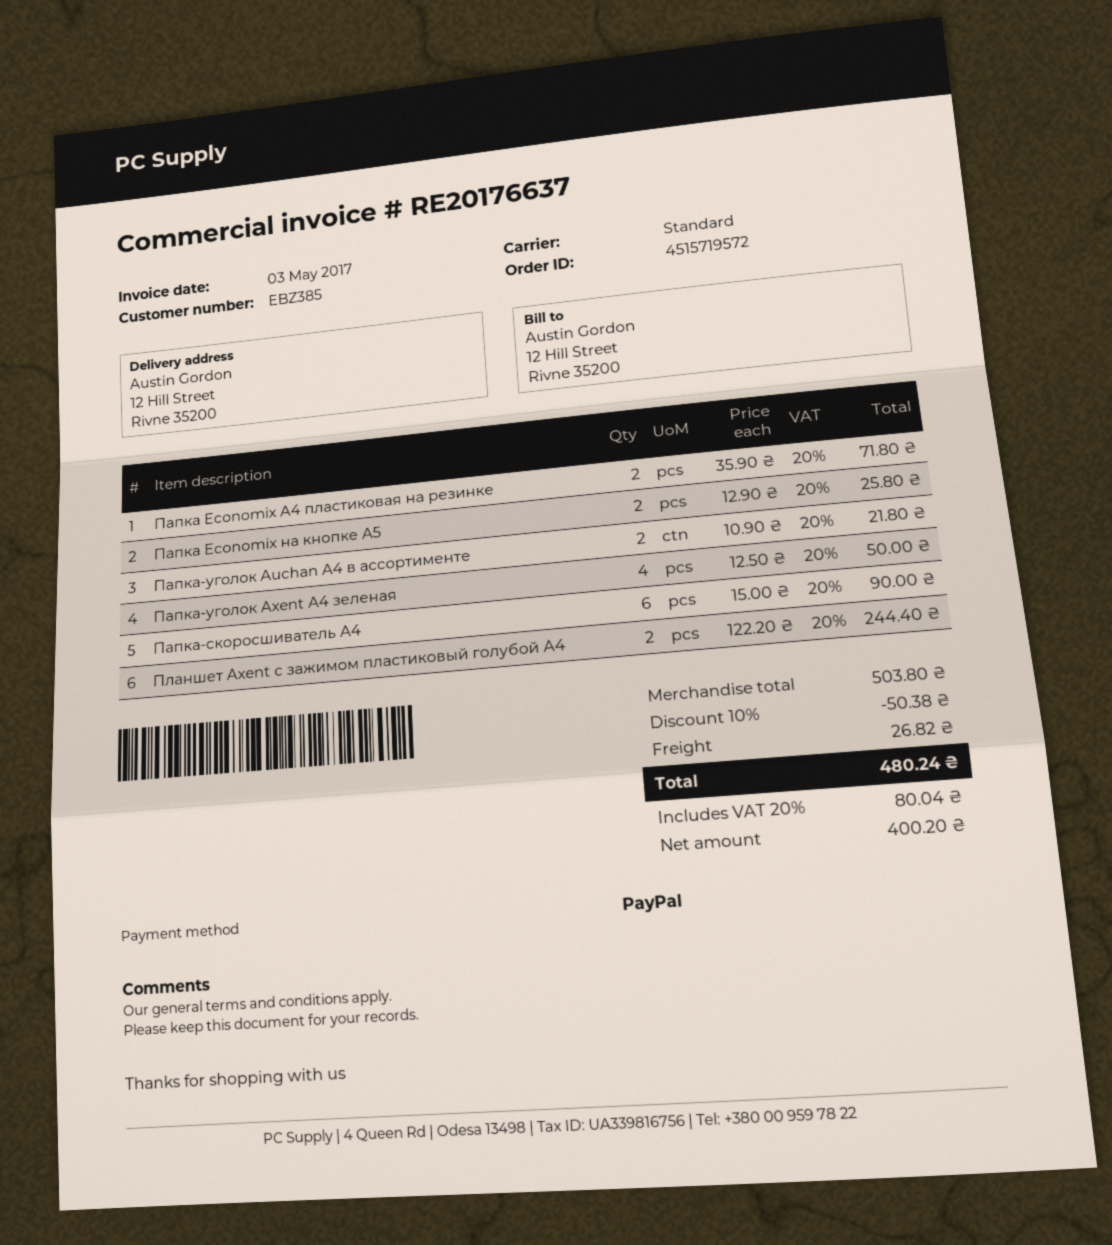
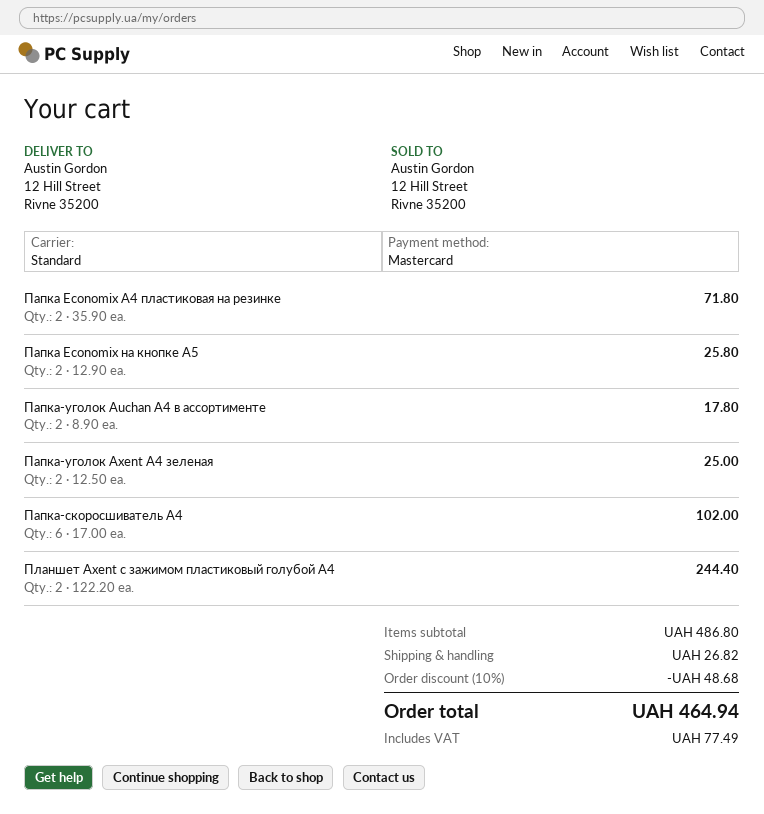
payment method: PayPal -> Mastercard
Папка-уголок Auchan А4 в ассортименте: 2 x 10.90 = 21.80 -> 2 x 8.90 = 17.80
Папка-уголок Axent А4 зеленая: 4 x 12.50 = 50.00 -> 2 x 12.50 = 25.00
Папка-скоросшиватель А4: 6 x 15.00 = 90.00 -> 6 x 17.00 = 102.00
subtotal: 503.80 -> 486.80
discount: 10% = 50.38 -> 10% = 48.68
tax: 80.04 -> 77.49
total: 480.24 -> 464.94

